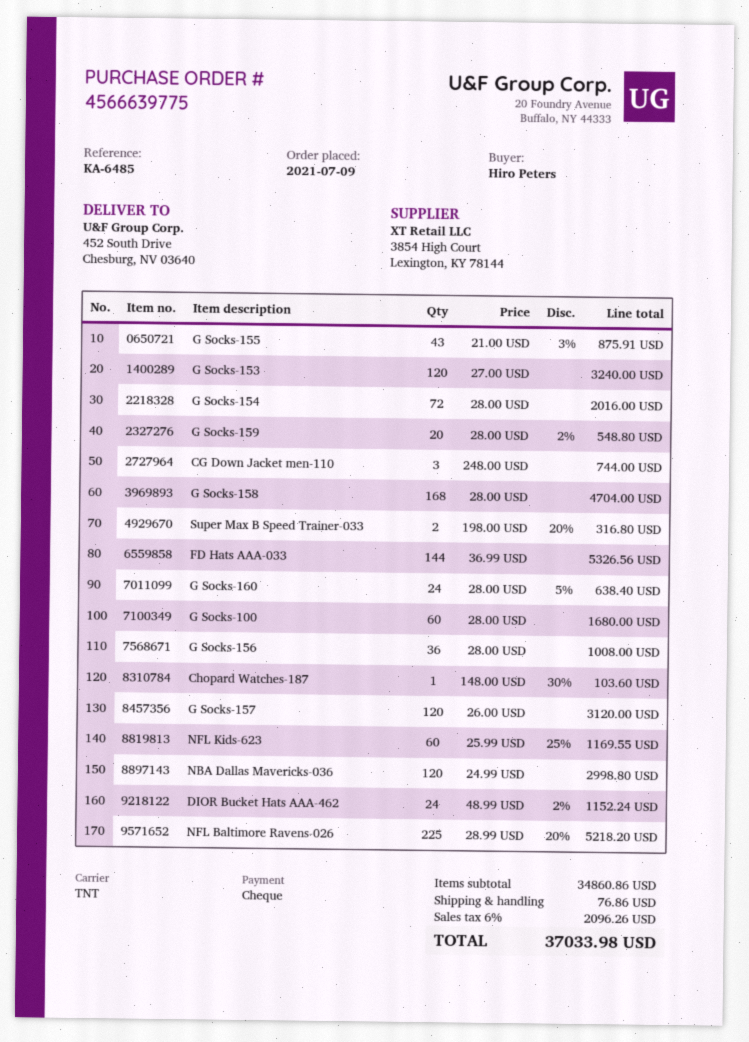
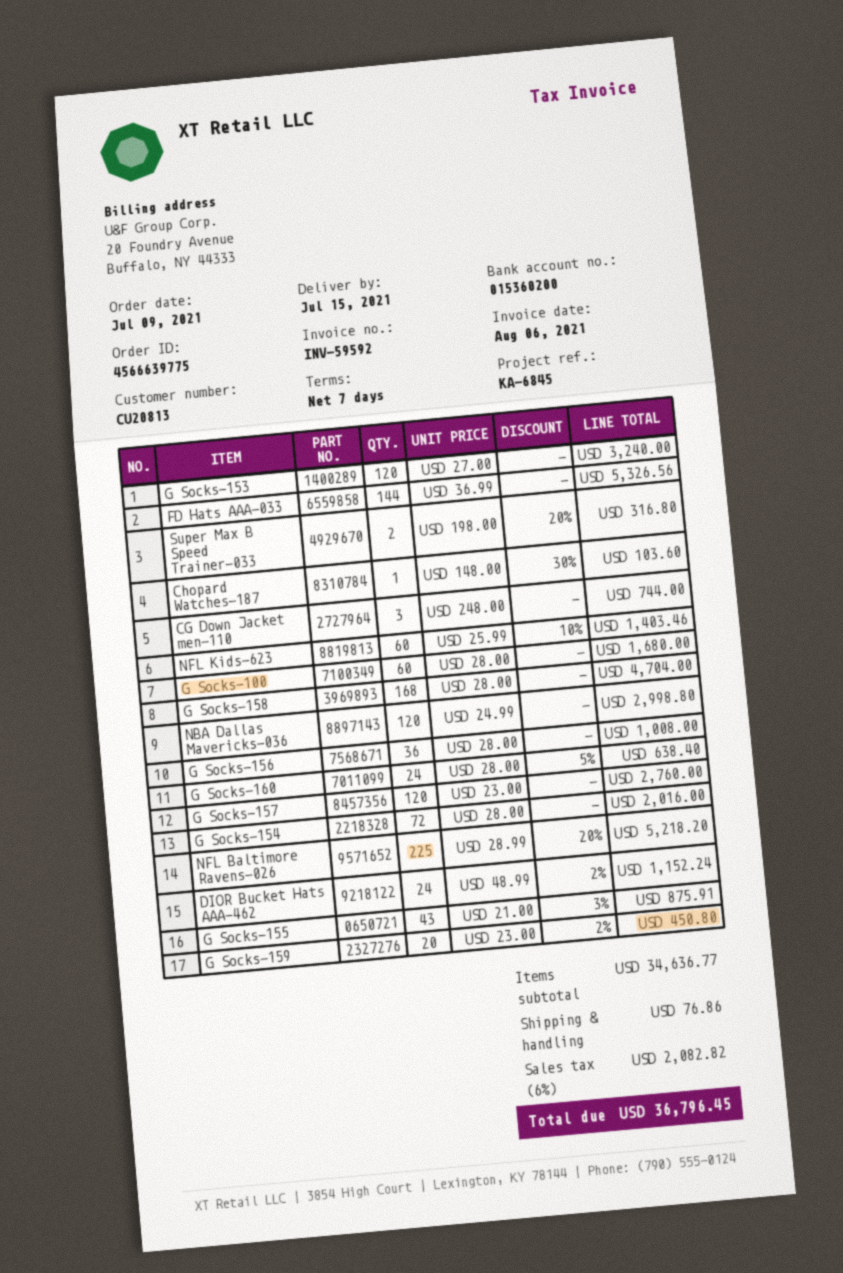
reference: KA-6485 -> KA-6845
G Socks-159: 20 x 28.00 - 2% = 548.80 -> 20 x 23.00 - 2% = 450.80
G Socks-157: 120 x 26.00 = 3120.00 -> 120 x 23.00 = 2760.00
NFL Kids-623: 60 x 25.99 - 25% = 1169.55 -> 60 x 25.99 - 10% = 1403.46
subtotal: 34860.86 -> 34636.77
tax: 6% = 2096.26 -> 6% = 2082.82
total: 37033.98 -> 36796.45

